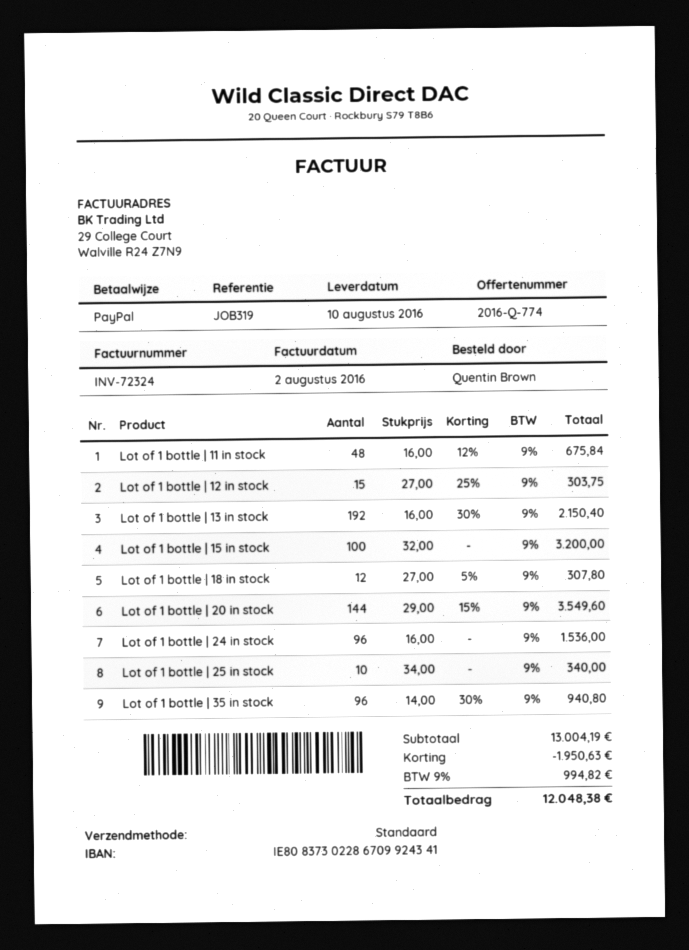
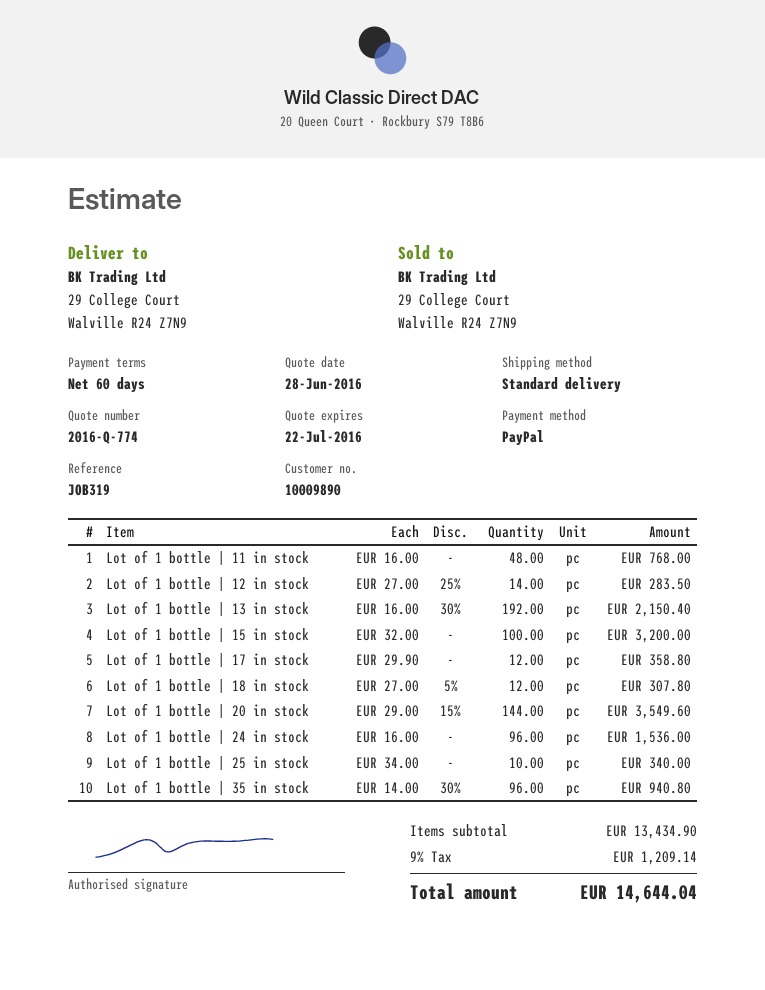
Lot of 1 bottle | 11 in stock: 48 x 16.00 - 12% = 675.84 -> 48 x 16.00 = 768.00
Lot of 1 bottle | 12 in stock: 15 x 27.00 - 25% = 303.75 -> 14 x 27.00 - 25% = 283.50
Lot of 1 bottle | 17 in stock: none -> 12 x 29.90 = 358.80
subtotal: 13004.19 -> 13434.90
discount: 1950.63 -> none
tax: 9% = 994.82 -> 9% = 1209.14
total: 12048.38 -> 14644.04

